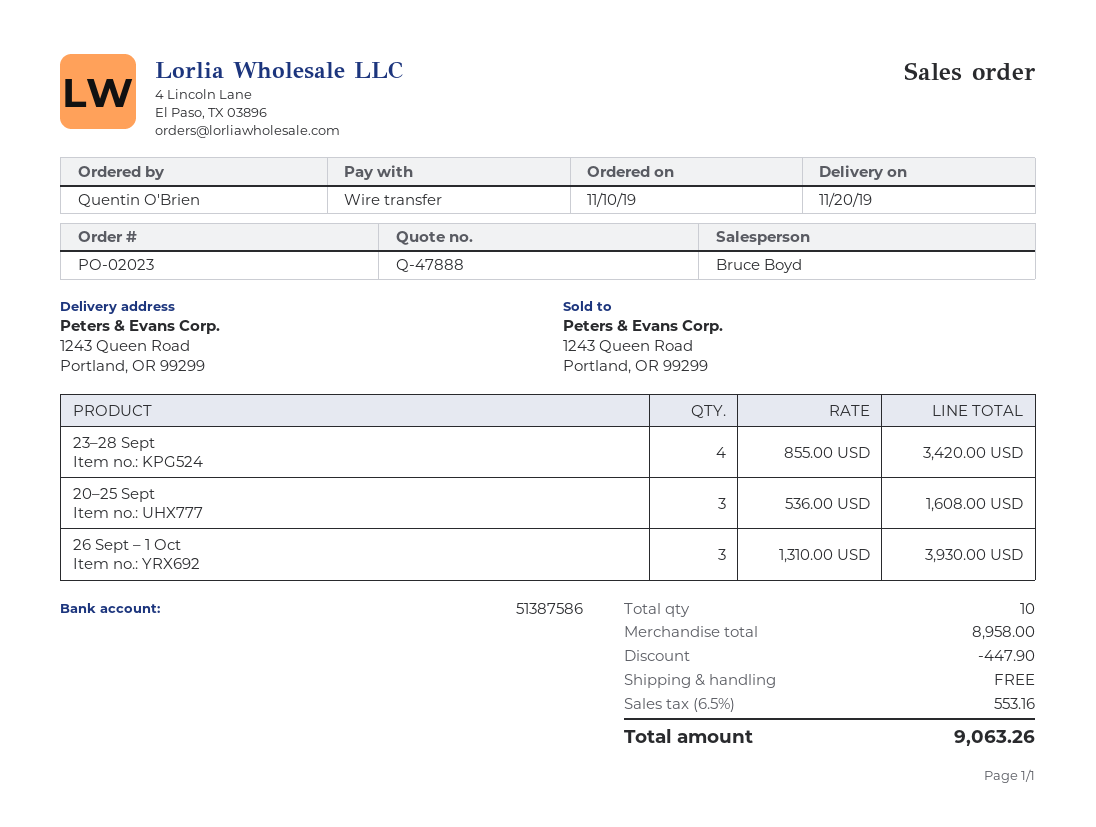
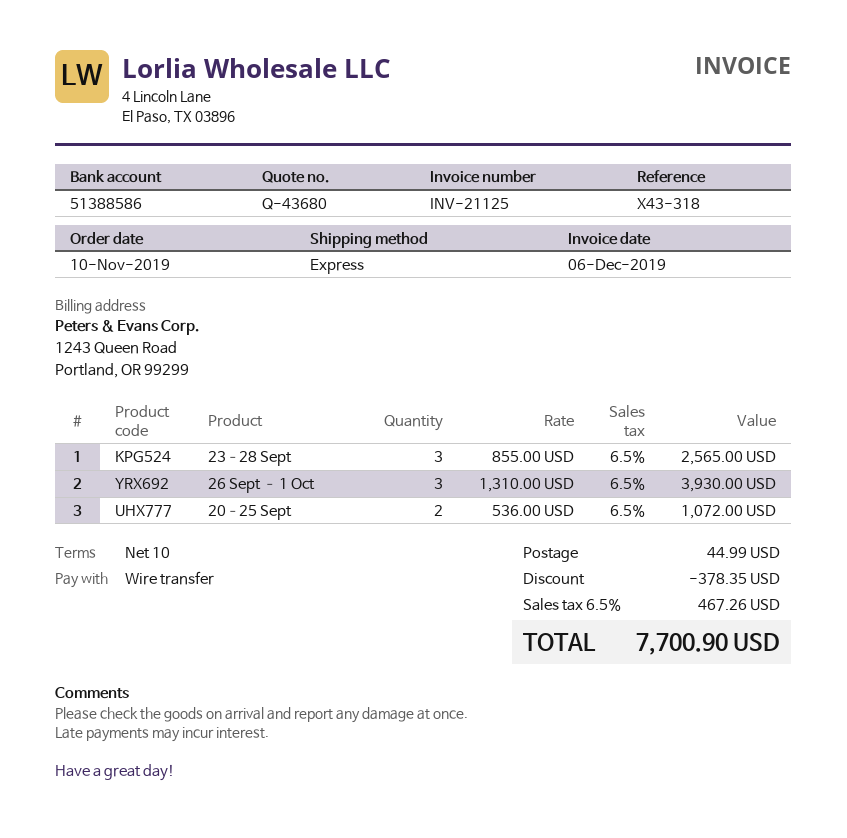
quote number: Q-47888 -> Q-43680
bank account: 51387586 -> 51388586
23–28 Sept: 4 x 855.00 = 3420.00 -> 3 x 855.00 = 2565.00
20–25 Sept: 3 x 536.00 = 1608.00 -> 2 x 536.00 = 1072.00
discount: 447.90 -> 378.35
shipping: 0.00 -> 44.99
tax: 6.5% = 553.16 -> 6.5% = 467.26
total: 9063.26 -> 7700.90

